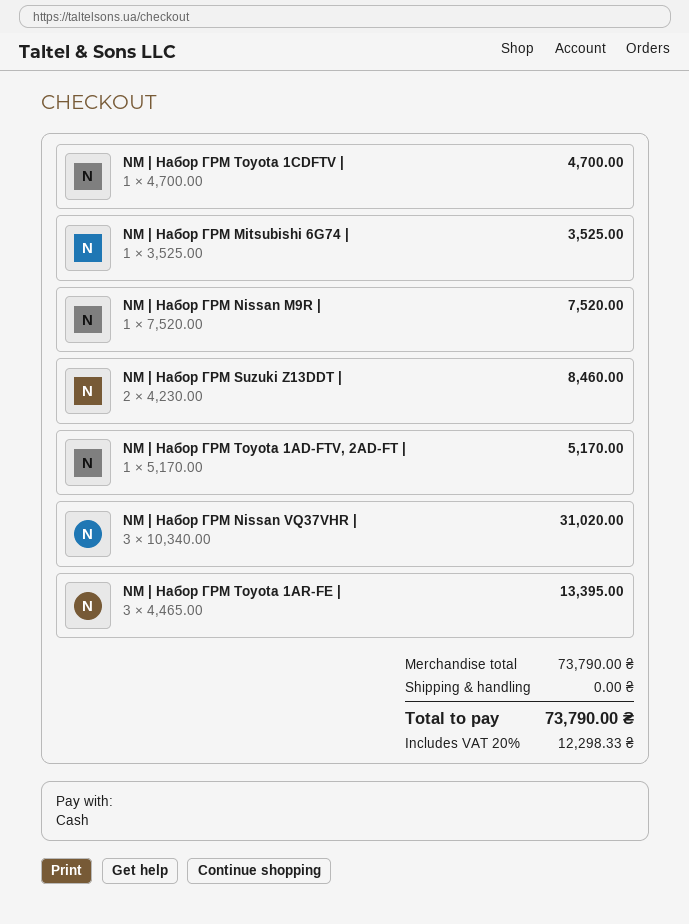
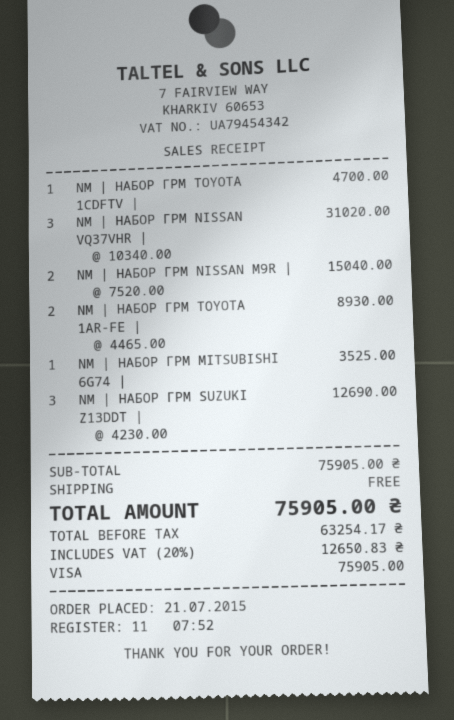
payment method: cash -> Visa
NM | Набор ГРМ Nissan M9R |: 1 x 7520.00 = 7520.00 -> 2 x 7520.00 = 15040.00
NM | Набор ГРМ Suzuki Z13DDT |: 2 x 4230.00 = 8460.00 -> 3 x 4230.00 = 12690.00
NM | Набор ГРМ Toyota 1AD-FTV, 2AD-FT |: 1 x 5170.00 = 5170.00 -> none
NM | Набор ГРМ Toyota 1AR-FE |: 3 x 4465.00 = 13395.00 -> 2 x 4465.00 = 8930.00
subtotal: 73790.00 -> 75905.00
tax: 20% = 12298.33 -> 20% = 12650.83
total: 73790.00 -> 75905.00

